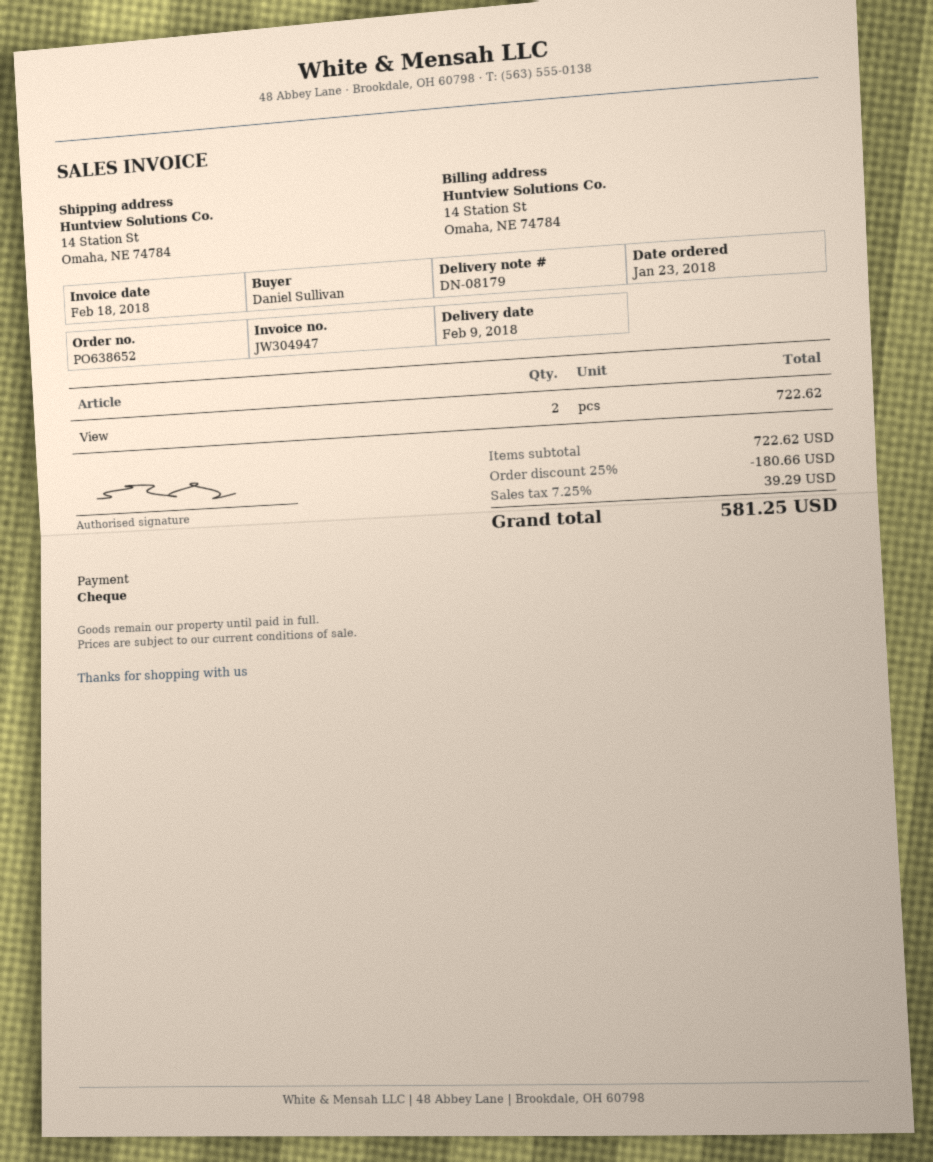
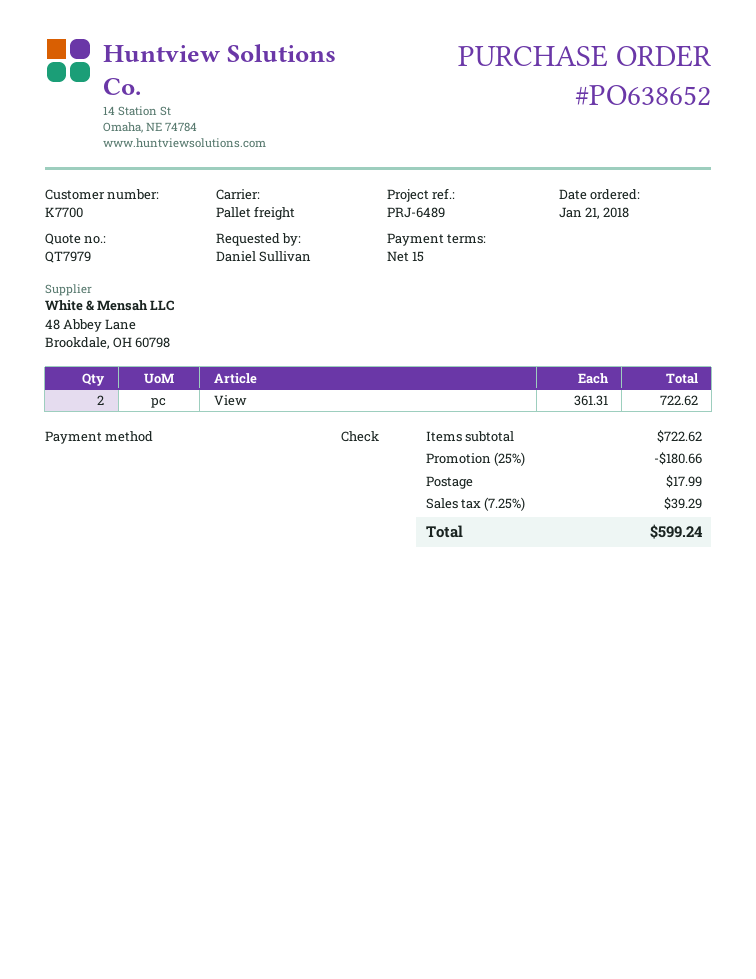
order date: 2018-01-23 -> 2018-01-21
shipping: none -> 17.99
total: 581.25 -> 599.24

